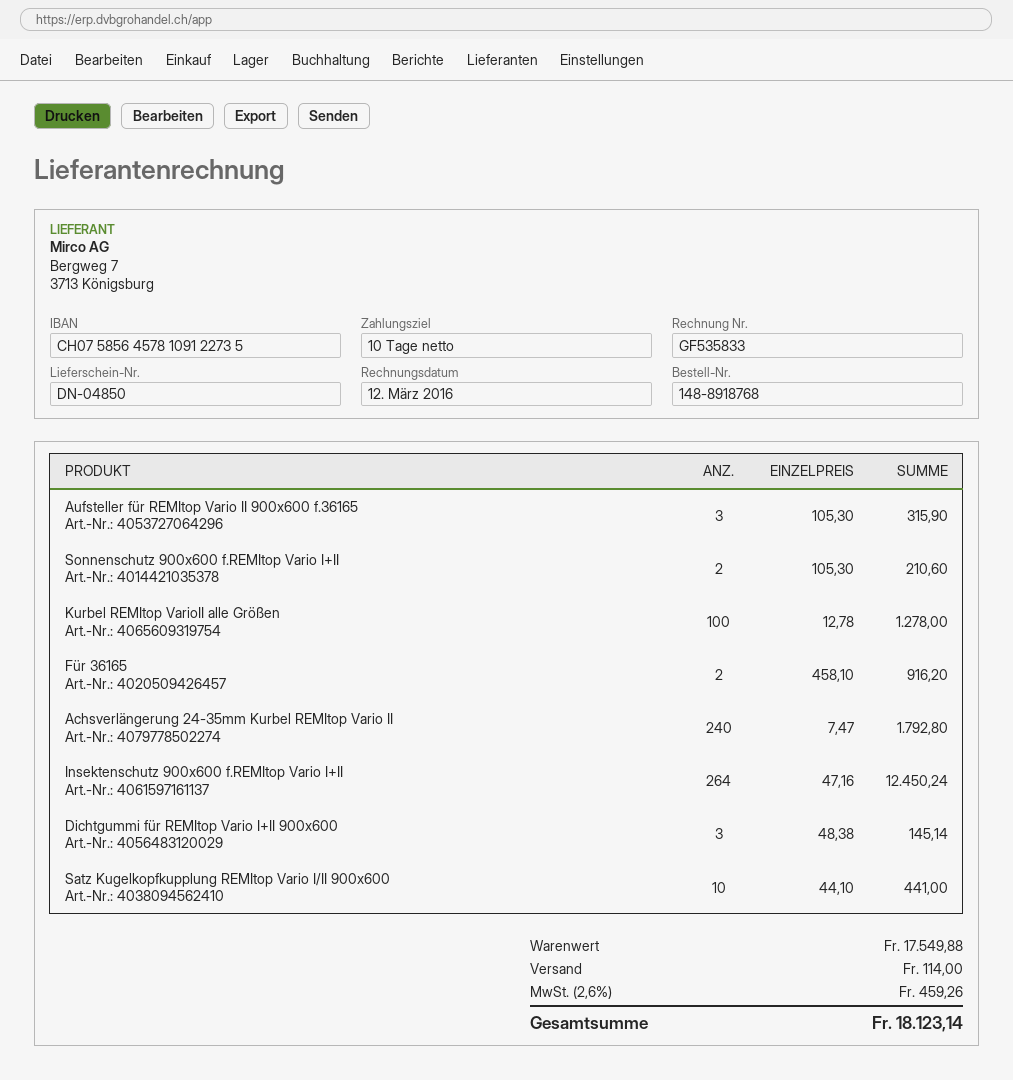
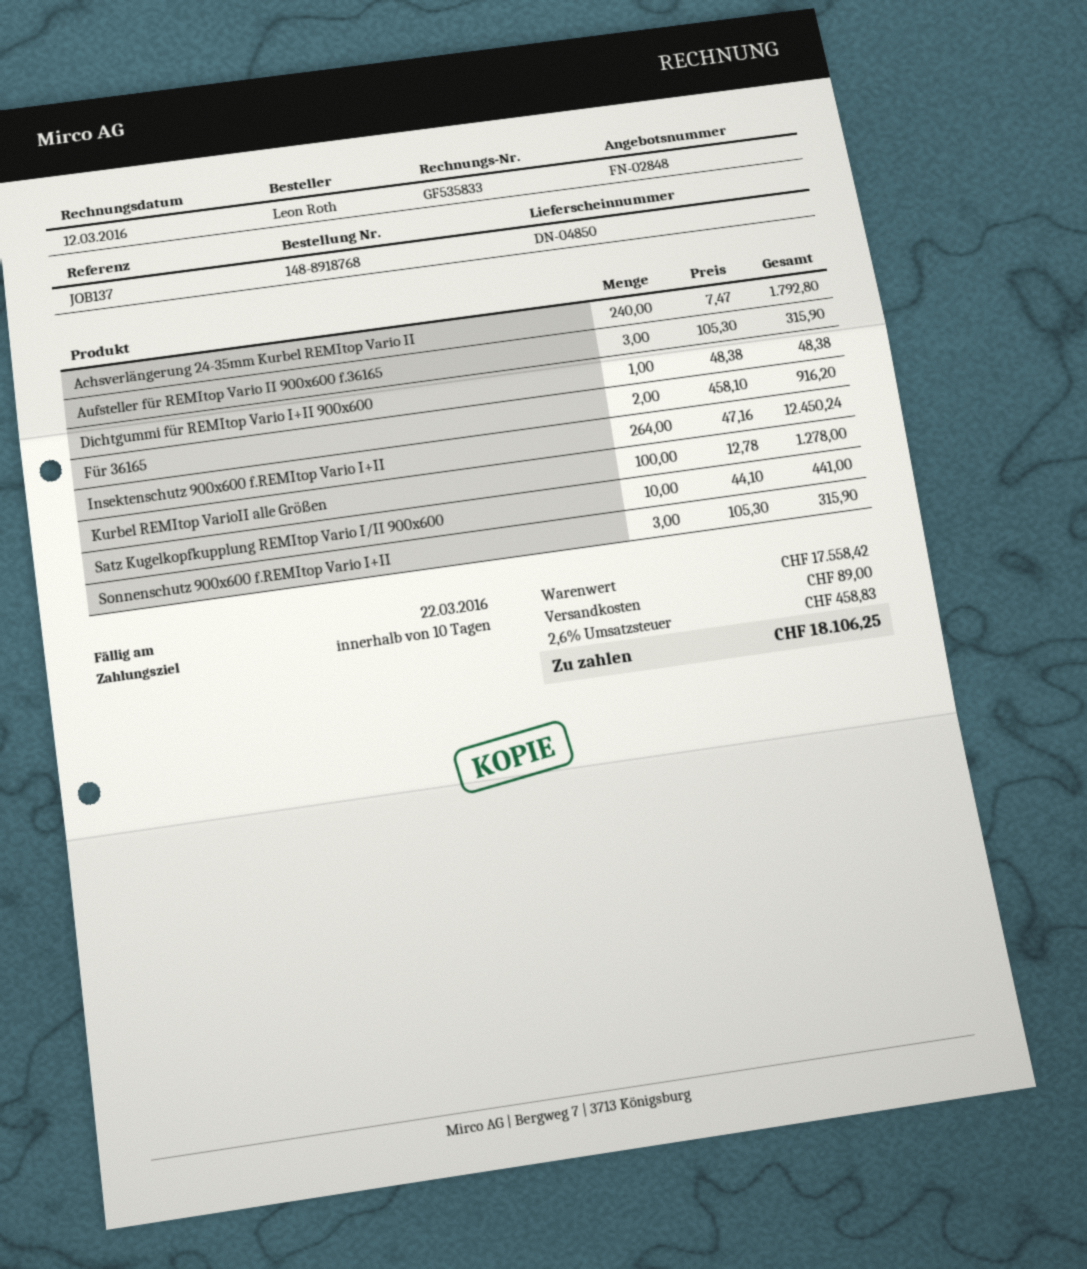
Sonnenschutz 900x600 f.REMItop Vario I+II: 2 x 105.30 = 210.60 -> 3 x 105.30 = 315.90
Dichtgummi für REMItop Vario I+II 900x600: 3 x 48.38 = 145.14 -> 1 x 48.38 = 48.38
subtotal: 17549.88 -> 17558.42
shipping: 114.00 -> 89.00
tax: 2.6% = 459.26 -> 2.6% = 458.83
total: 18123.14 -> 18106.25

